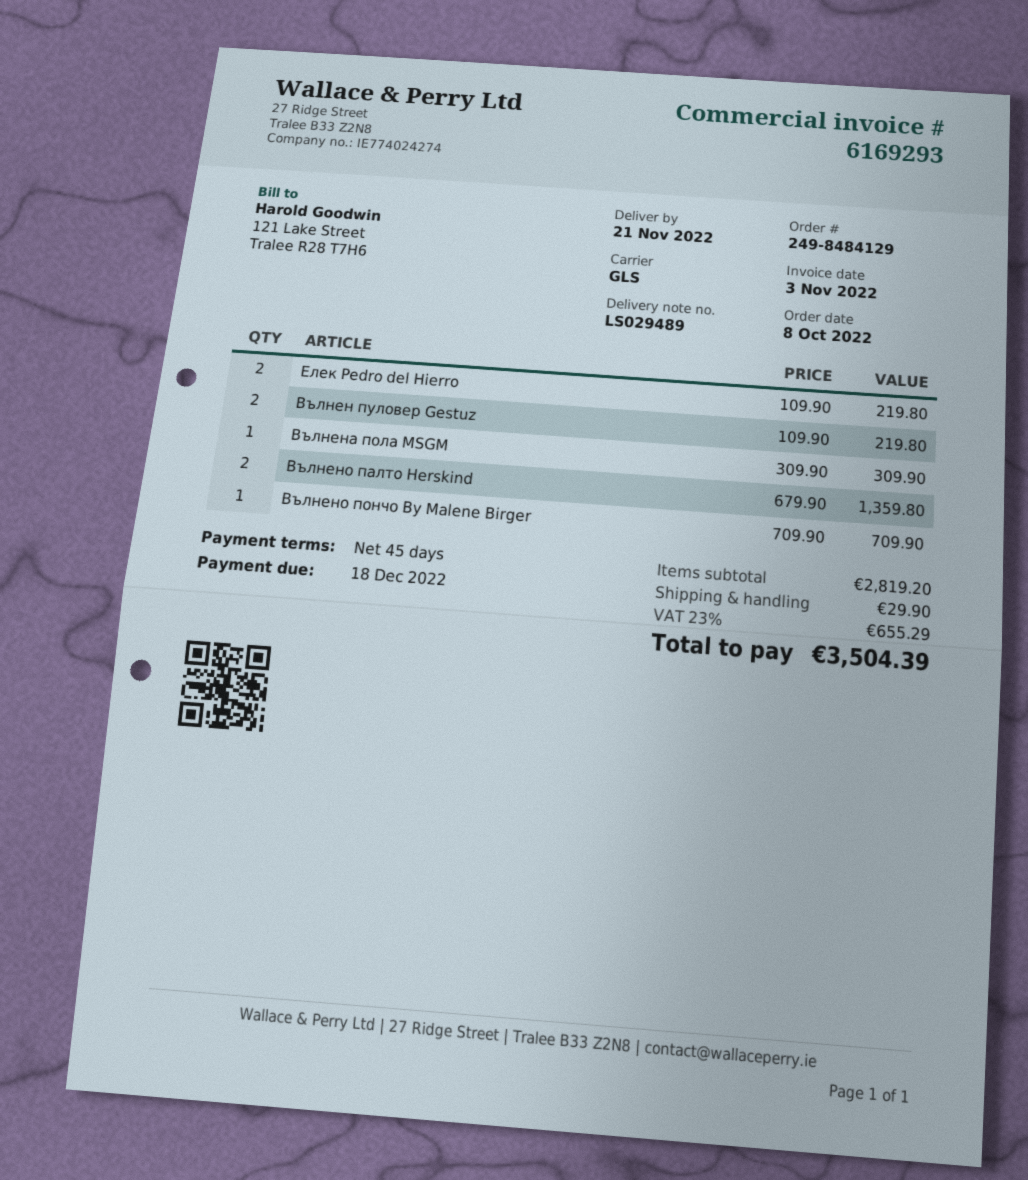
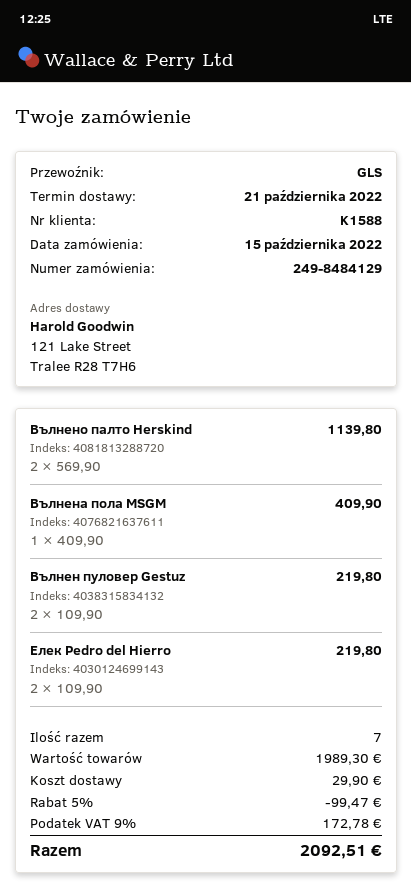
order date: 2022-10-08 -> 2022-10-15
delivery date: 2022-11-21 -> 2022-10-21
Вълнена пола MSGM: 1 x 309.90 = 309.90 -> 1 x 409.90 = 409.90
Вълнено палто Herskind: 2 x 679.90 = 1359.80 -> 2 x 569.90 = 1139.80
Вълнено пончо By Malene Birger: 1 x 709.90 = 709.90 -> none
subtotal: 2819.20 -> 1989.30
discount: none -> 5% = 99.47
tax: 23% = 655.29 -> 9% = 172.78
total: 3504.39 -> 2092.51

